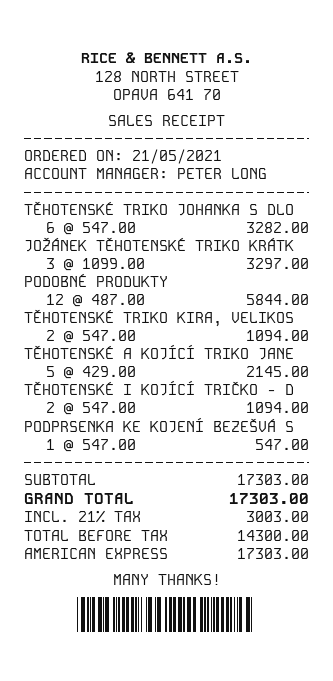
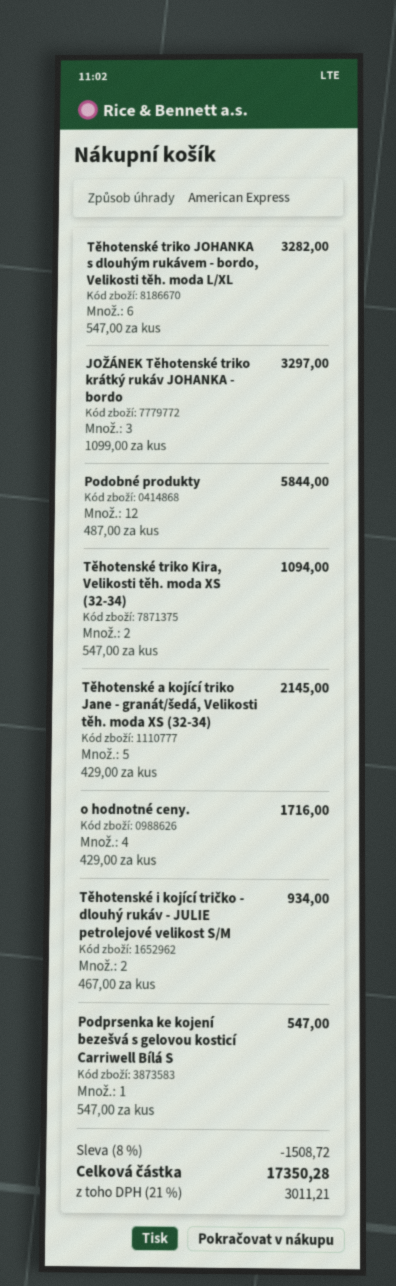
TĚHOTENSKÉ I KOJÍCÍ TRIČKO - D: 2 x 547.00 = 1094.00 -> 2 x 467.00 = 934.00
o hodnotné ceny.: none -> 4 x 429.00 = 1716.00
discount: none -> 8% = 1508.72
tax: 21% = 3003.00 -> 21% = 3011.21
total: 17303.00 -> 17350.28

